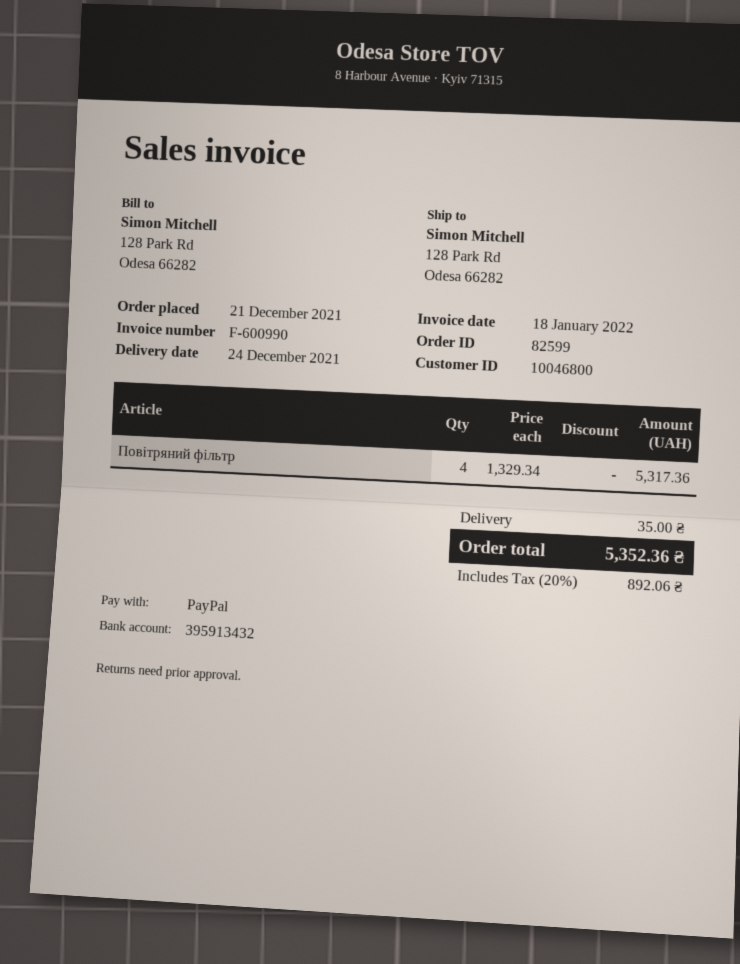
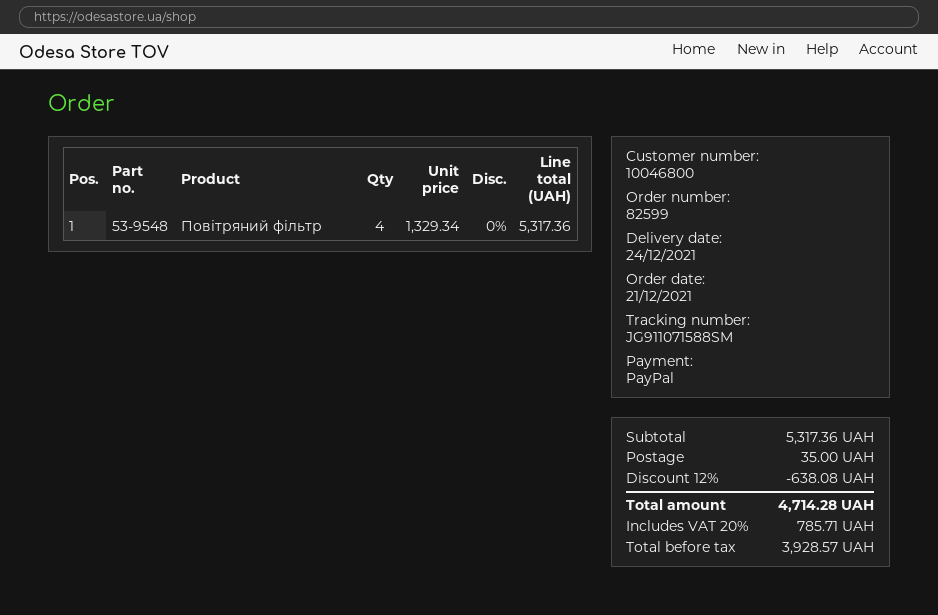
discount: none -> 12% = 638.08
tax: 20% = 892.06 -> 20% = 785.71
total: 5352.36 -> 4714.28

